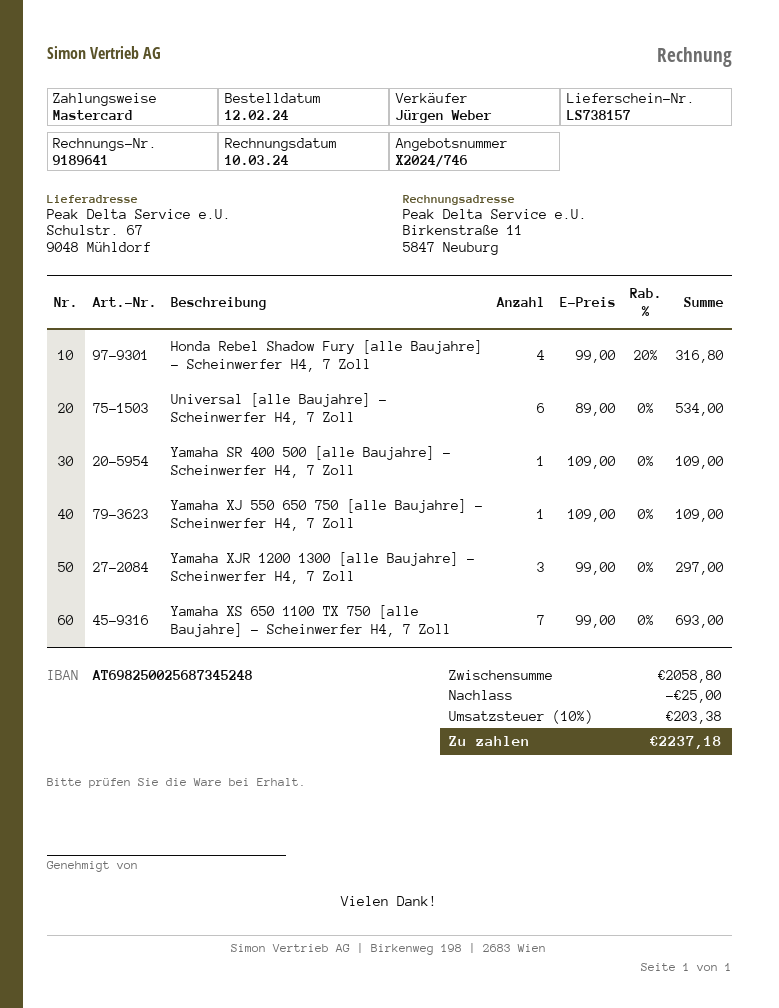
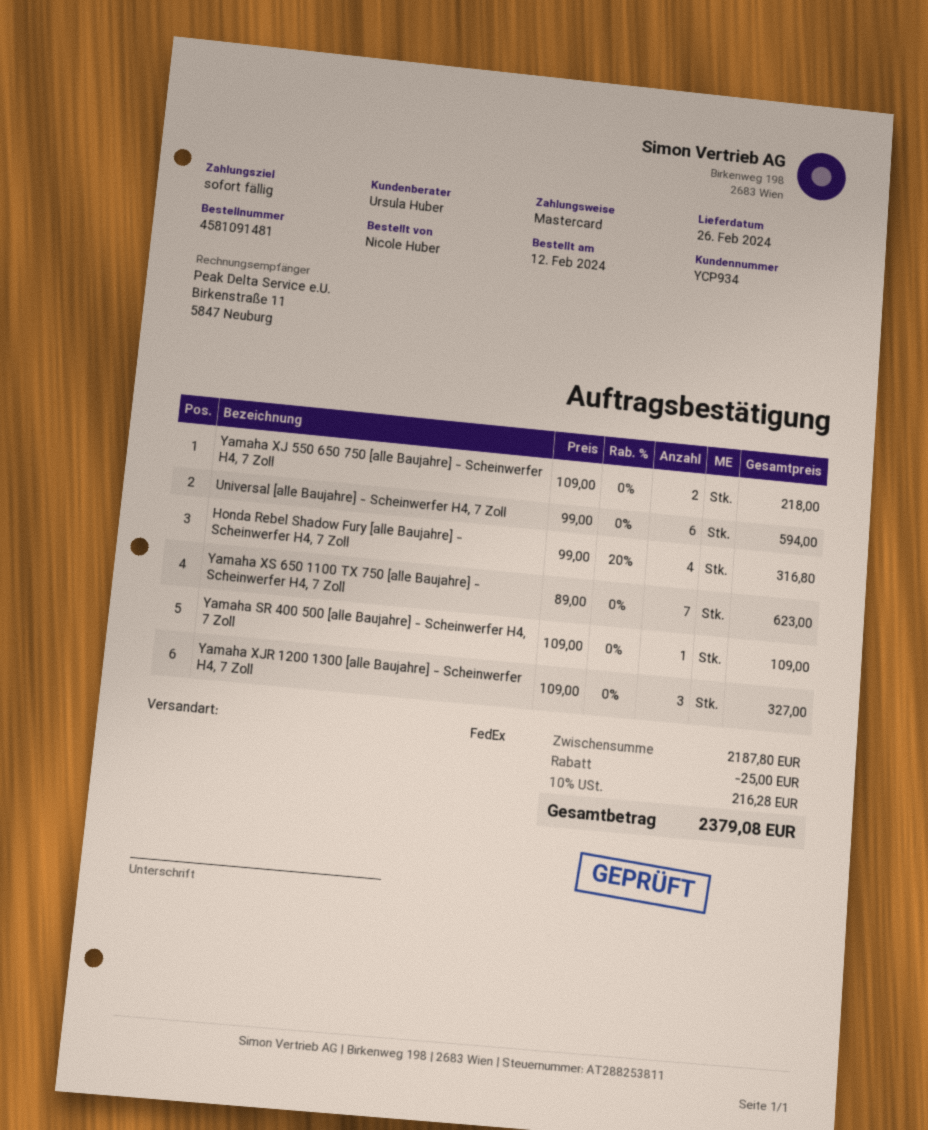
sales rep: Jürgen Weber -> Ursula Huber
Universal [alle Baujahre] - Scheinwerfer H4, 7 Zoll: 6 x 89.00 = 534.00 -> 6 x 99.00 = 594.00
Yamaha XJ 550 650 750 [alle Baujahre] - Scheinwerfer H4, 7 Zoll: 1 x 109.00 = 109.00 -> 2 x 109.00 = 218.00
Yamaha XJR 1200 1300 [alle Baujahre] - Scheinwerfer H4, 7 Zoll: 3 x 99.00 = 297.00 -> 3 x 109.00 = 327.00
Yamaha XS 650 1100 TX 750 [alle Baujahre] - Scheinwerfer H4, 7 Zoll: 7 x 99.00 = 693.00 -> 7 x 89.00 = 623.00
subtotal: 2058.80 -> 2187.80
tax: 10% = 203.38 -> 10% = 216.28
total: 2237.18 -> 2379.08

